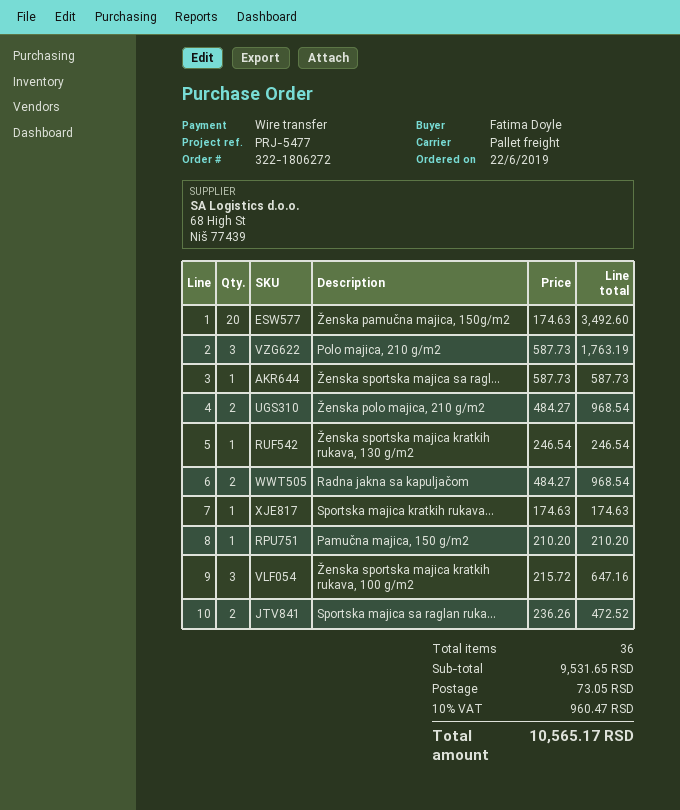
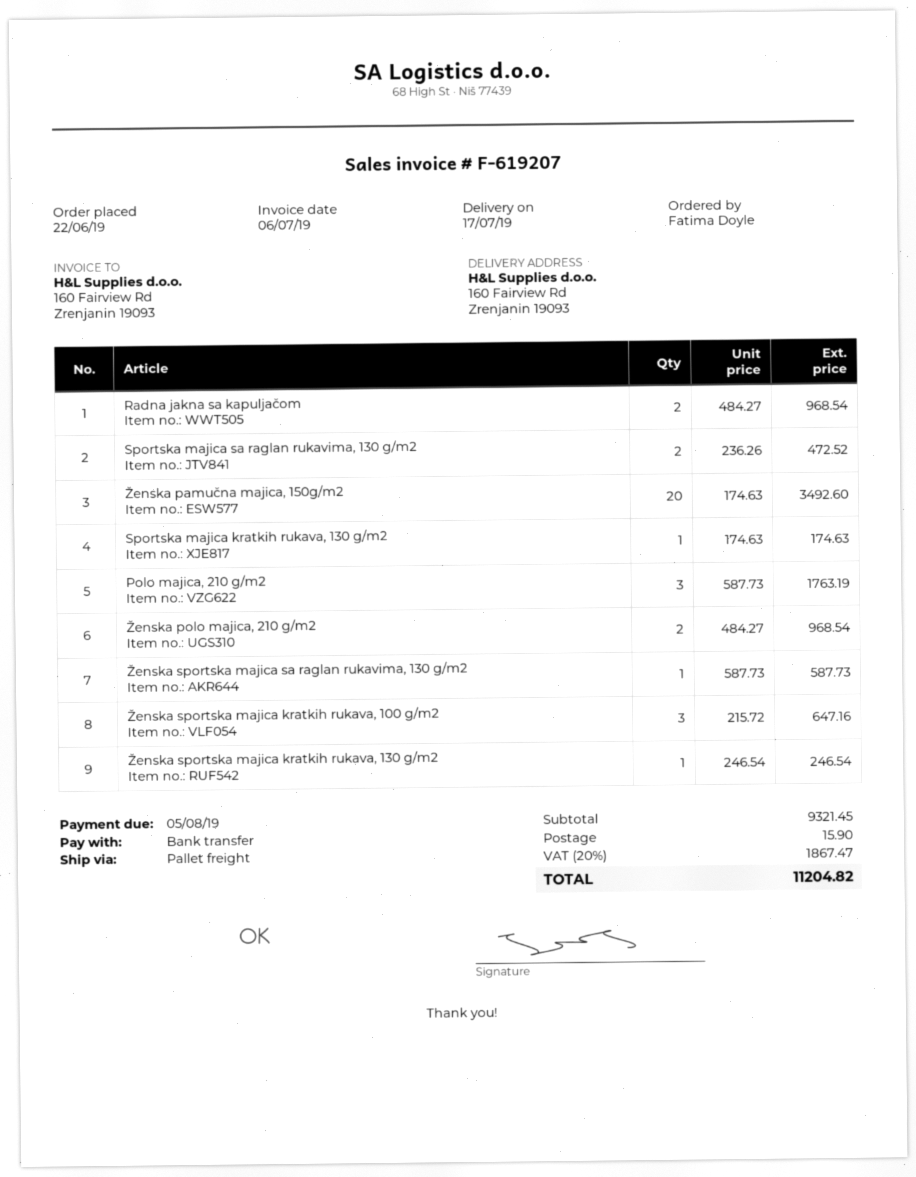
Pamučna majica, 150 g/m2: 1 x 210.20 = 210.20 -> none
subtotal: 9531.65 -> 9321.45
shipping: 73.05 -> 15.90
tax: 10% = 960.47 -> 20% = 1867.47
total: 10565.17 -> 11204.82

